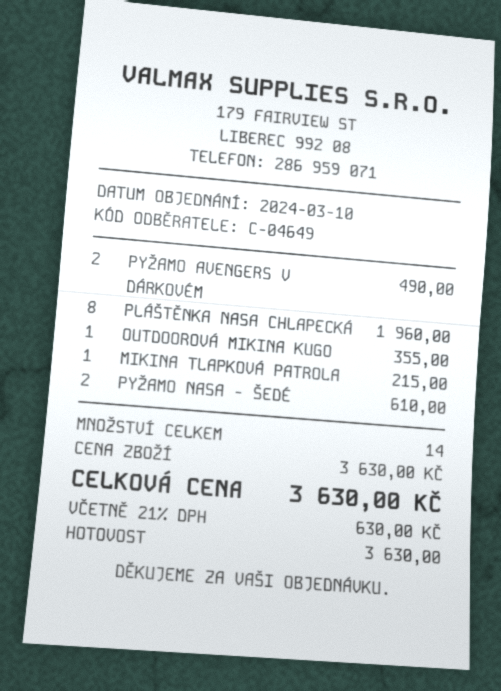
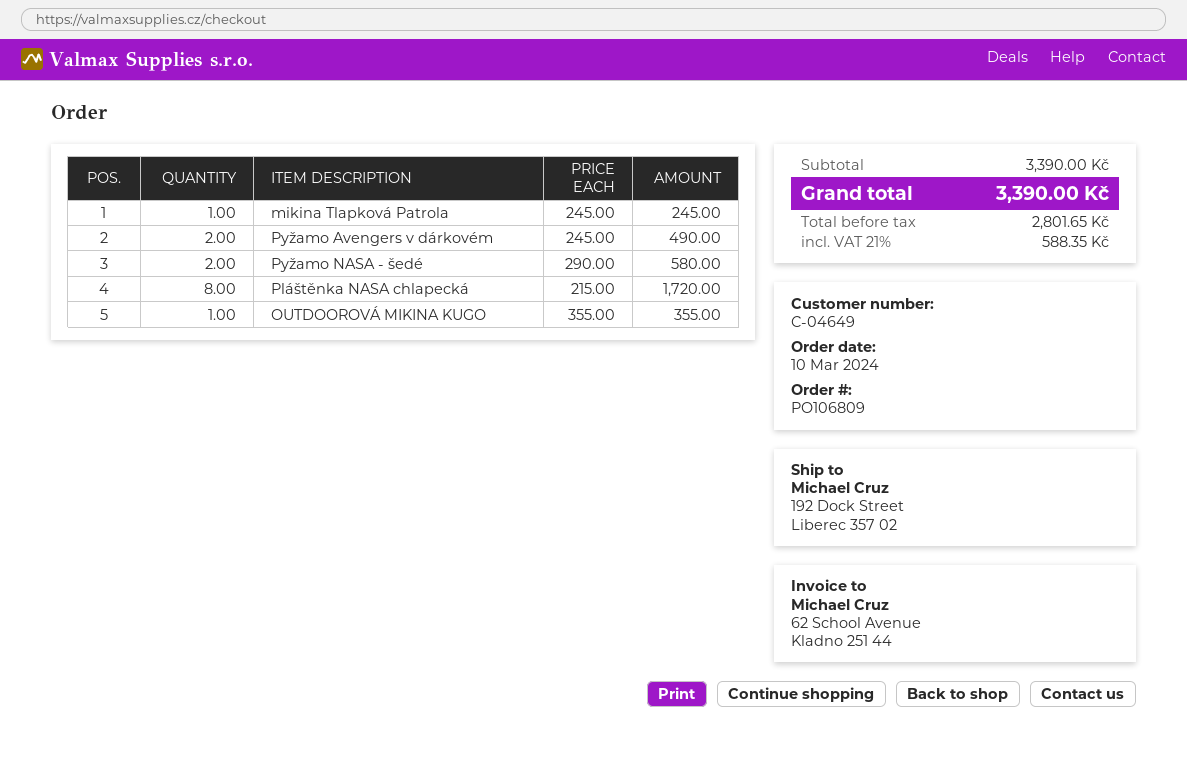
PLÁŠTĚNKA NASA CHLAPECKÁ: 8 for 1960.00 -> 8 for 1720.00
MIKINA TLAPKOVÁ PATROLA: 1 for 215.00 -> 1 for 245.00
PYŽAMO NASA - ŠEDÉ: 2 for 610.00 -> 2 for 580.00
subtotal: 3630.00 -> 3390.00
tax: 21% = 630.00 -> 21% = 588.35
total: 3630.00 -> 3390.00

